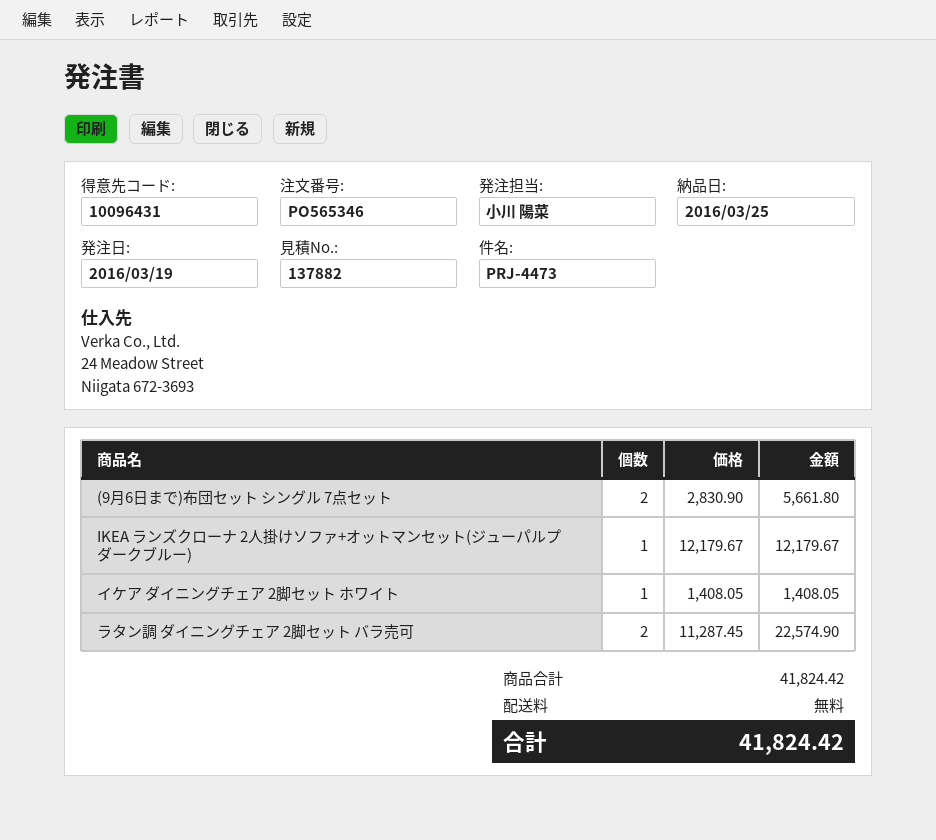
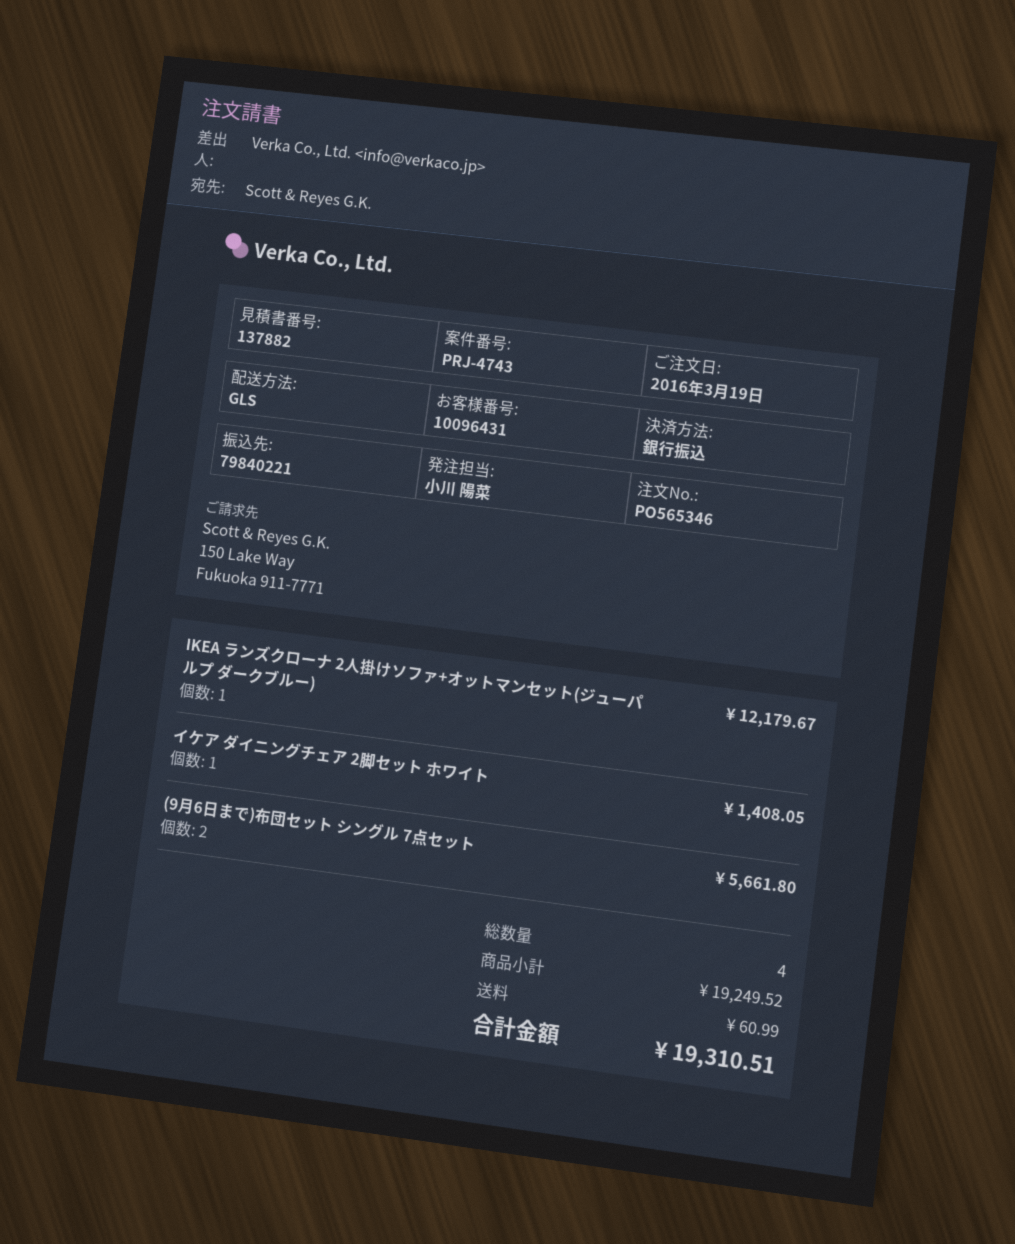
reference: PRJ-4473 -> PRJ-4743
ラタン調 ダイニングチェア 2脚セット バラ売可: 2 for 22574.90 -> none
subtotal: 41824.42 -> 19249.52
shipping: 0.00 -> 60.99
total: 41824.42 -> 19310.51

